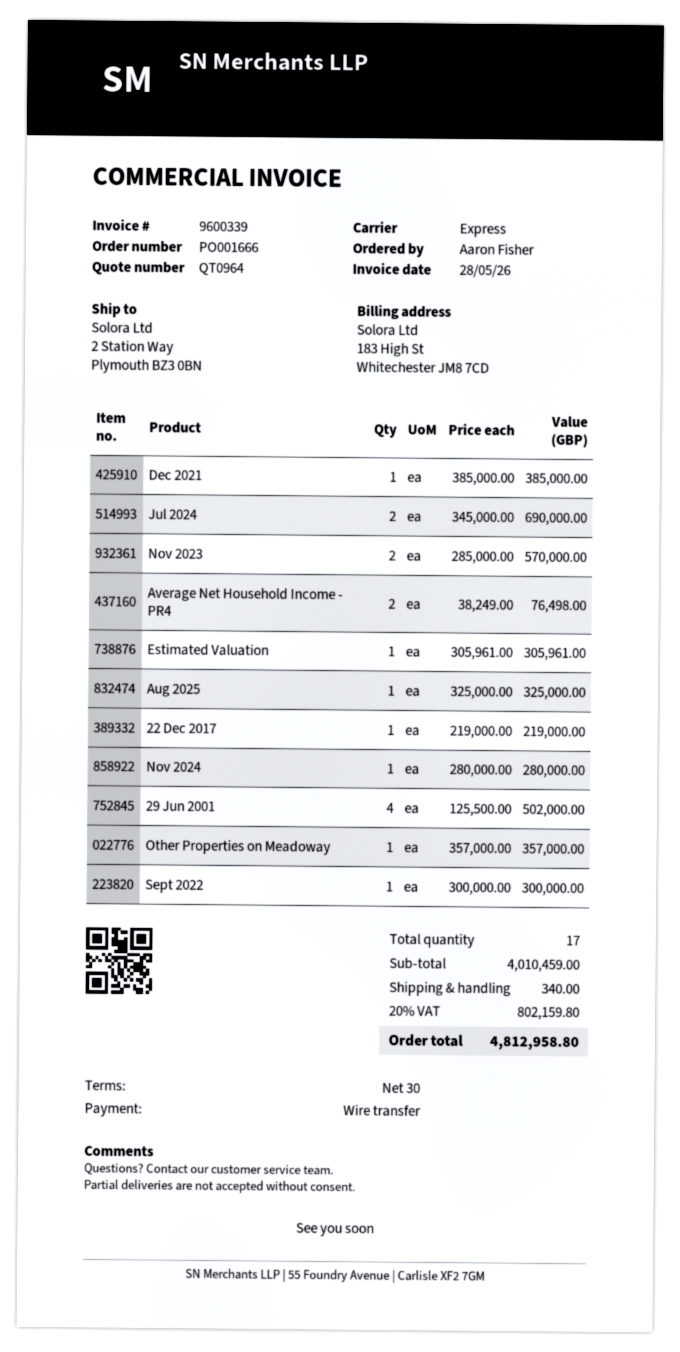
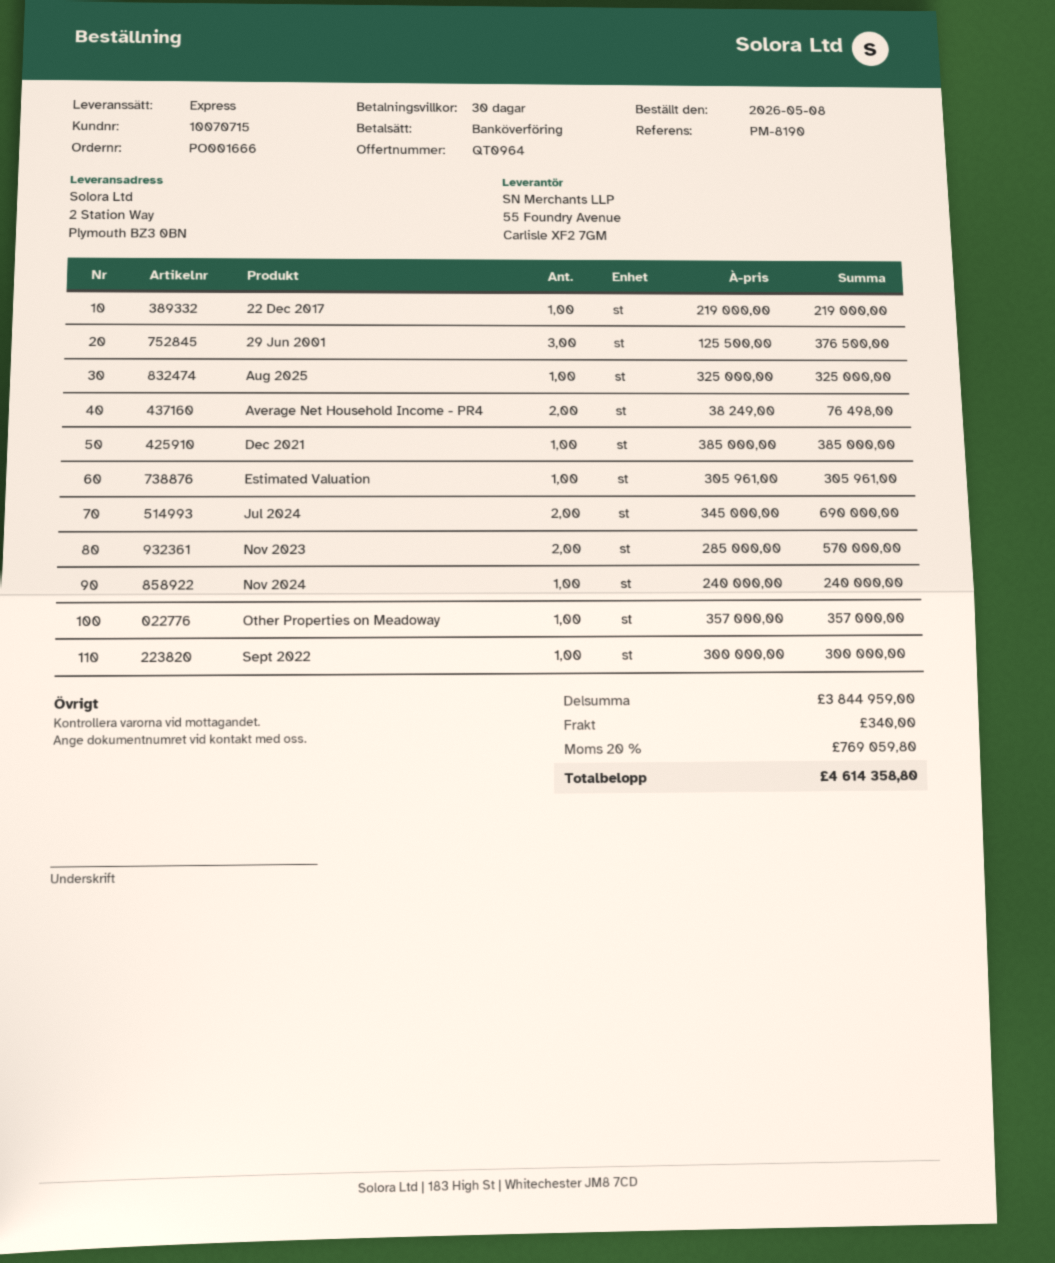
Nov 2024: 1 x 280000.00 = 280000.00 -> 1 x 240000.00 = 240000.00
29 Jun 2001: 4 x 125500.00 = 502000.00 -> 3 x 125500.00 = 376500.00
subtotal: 4010459.00 -> 3844959.00
tax: 20% = 802159.80 -> 20% = 769059.80
total: 4812958.80 -> 4614358.80

